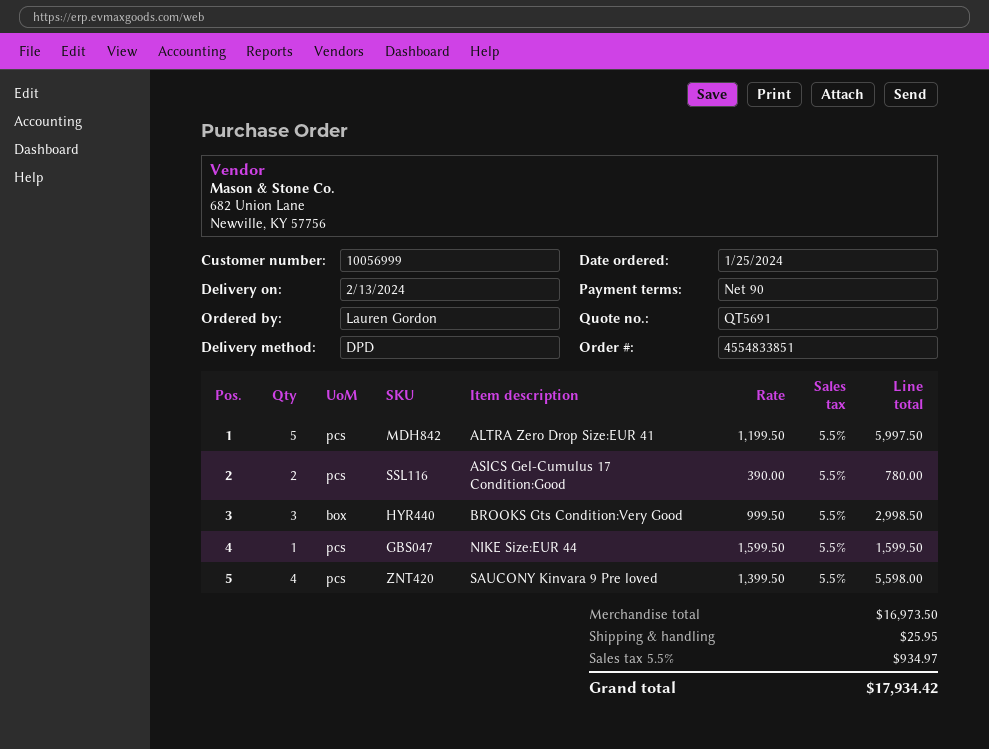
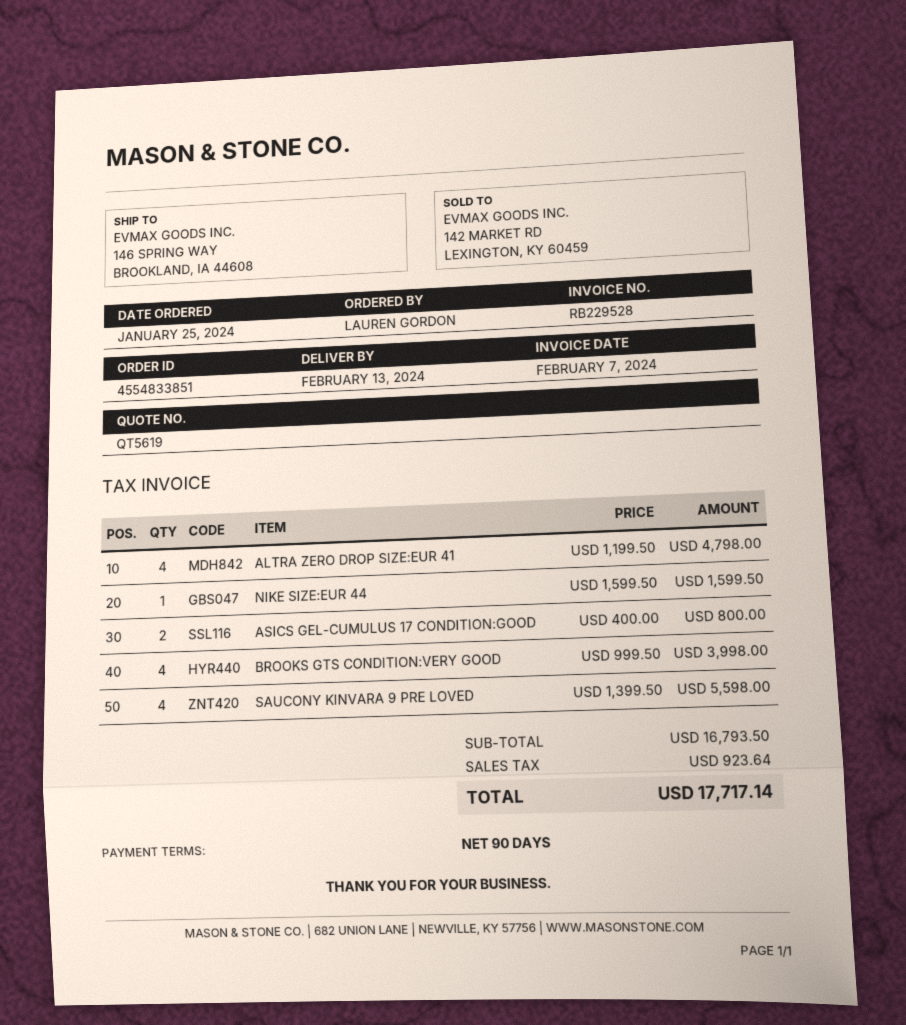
quote number: QT5691 -> QT5619
ALTRA Zero Drop Size:EUR 41: 5 x 1199.50 = 5997.50 -> 4 x 1199.50 = 4798.00
ASICS Gel-Cumulus 17 Condition:Good: 2 x 390.00 = 780.00 -> 2 x 400.00 = 800.00
BROOKS Gts Condition:Very Good: 3 x 999.50 = 2998.50 -> 4 x 999.50 = 3998.00
subtotal: 16973.50 -> 16793.50
shipping: 25.95 -> none
tax: 934.97 -> 923.64
total: 17934.42 -> 17717.14

